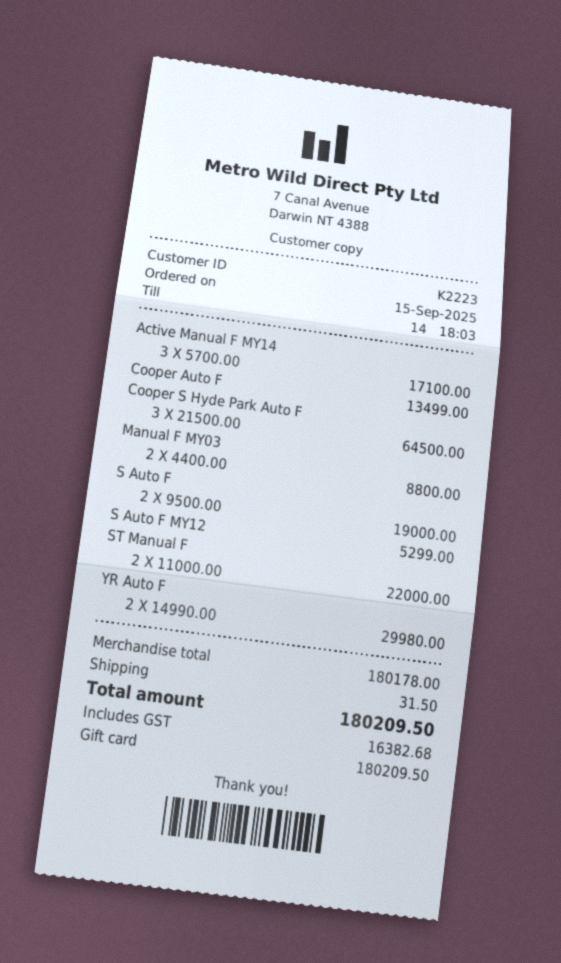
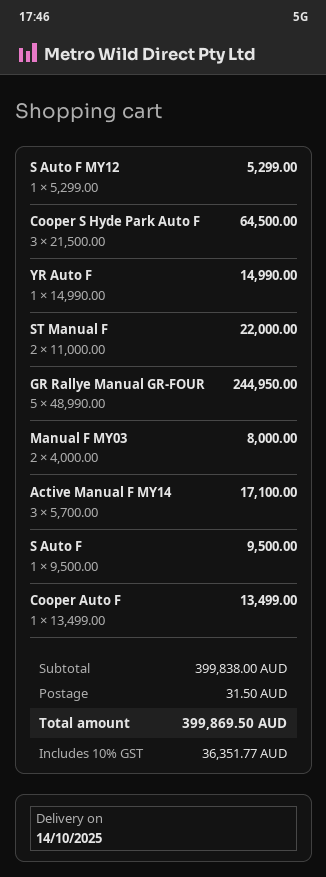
Manual F MY03: 2 x 4400.00 = 8800.00 -> 2 x 4000.00 = 8000.00
S Auto F: 2 x 9500.00 = 19000.00 -> 1 x 9500.00 = 9500.00
YR Auto F: 2 x 14990.00 = 29980.00 -> 1 x 14990.00 = 14990.00
GR Rallye Manual GR-FOUR: none -> 5 x 48990.00 = 244950.00
subtotal: 180178.00 -> 399838.00
tax: 16382.68 -> 36351.77
total: 180209.50 -> 399869.50

